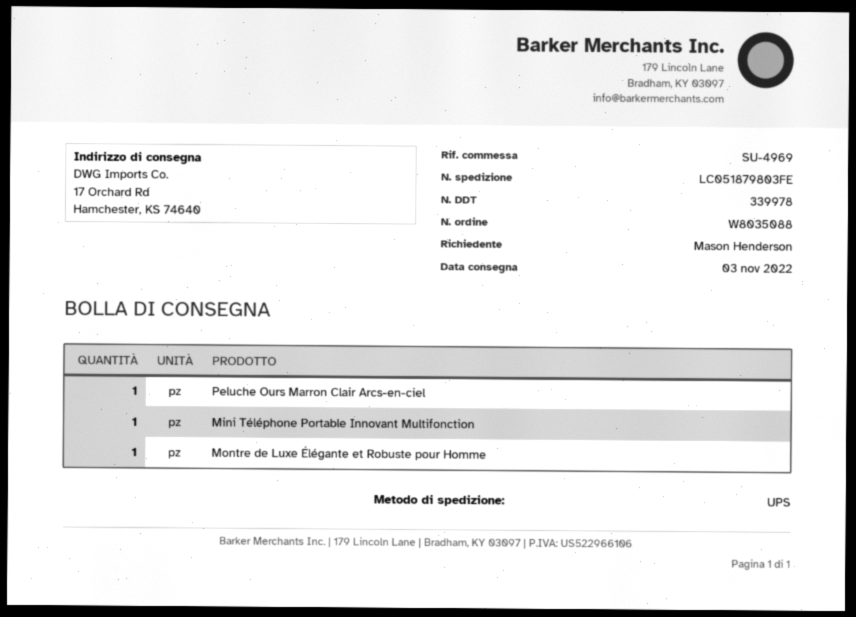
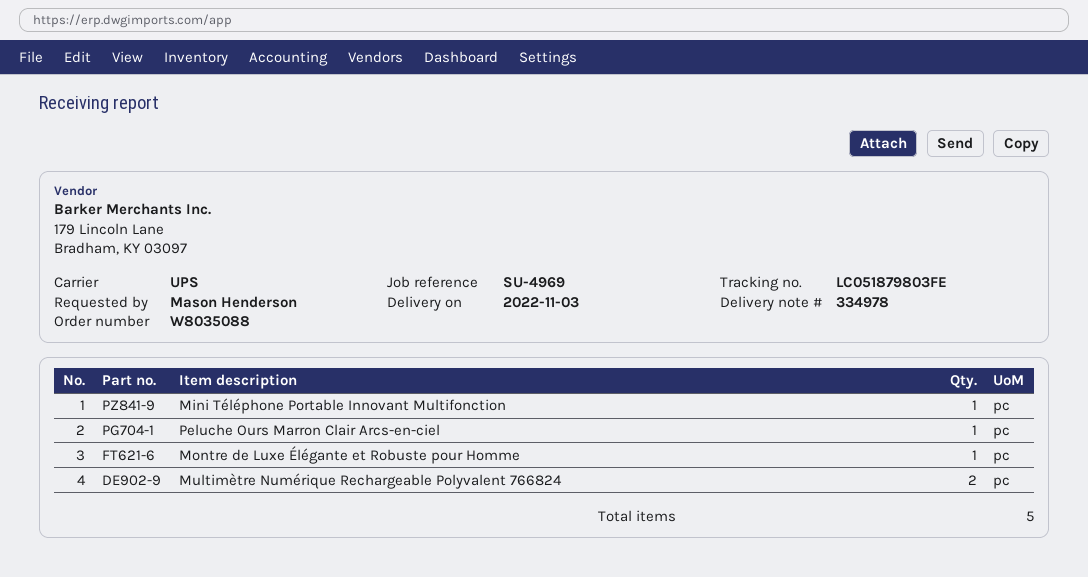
delivery note number: 339978 -> 334978
Multimètre Numérique Rechargeable Polyvalent 766824: none -> 2

